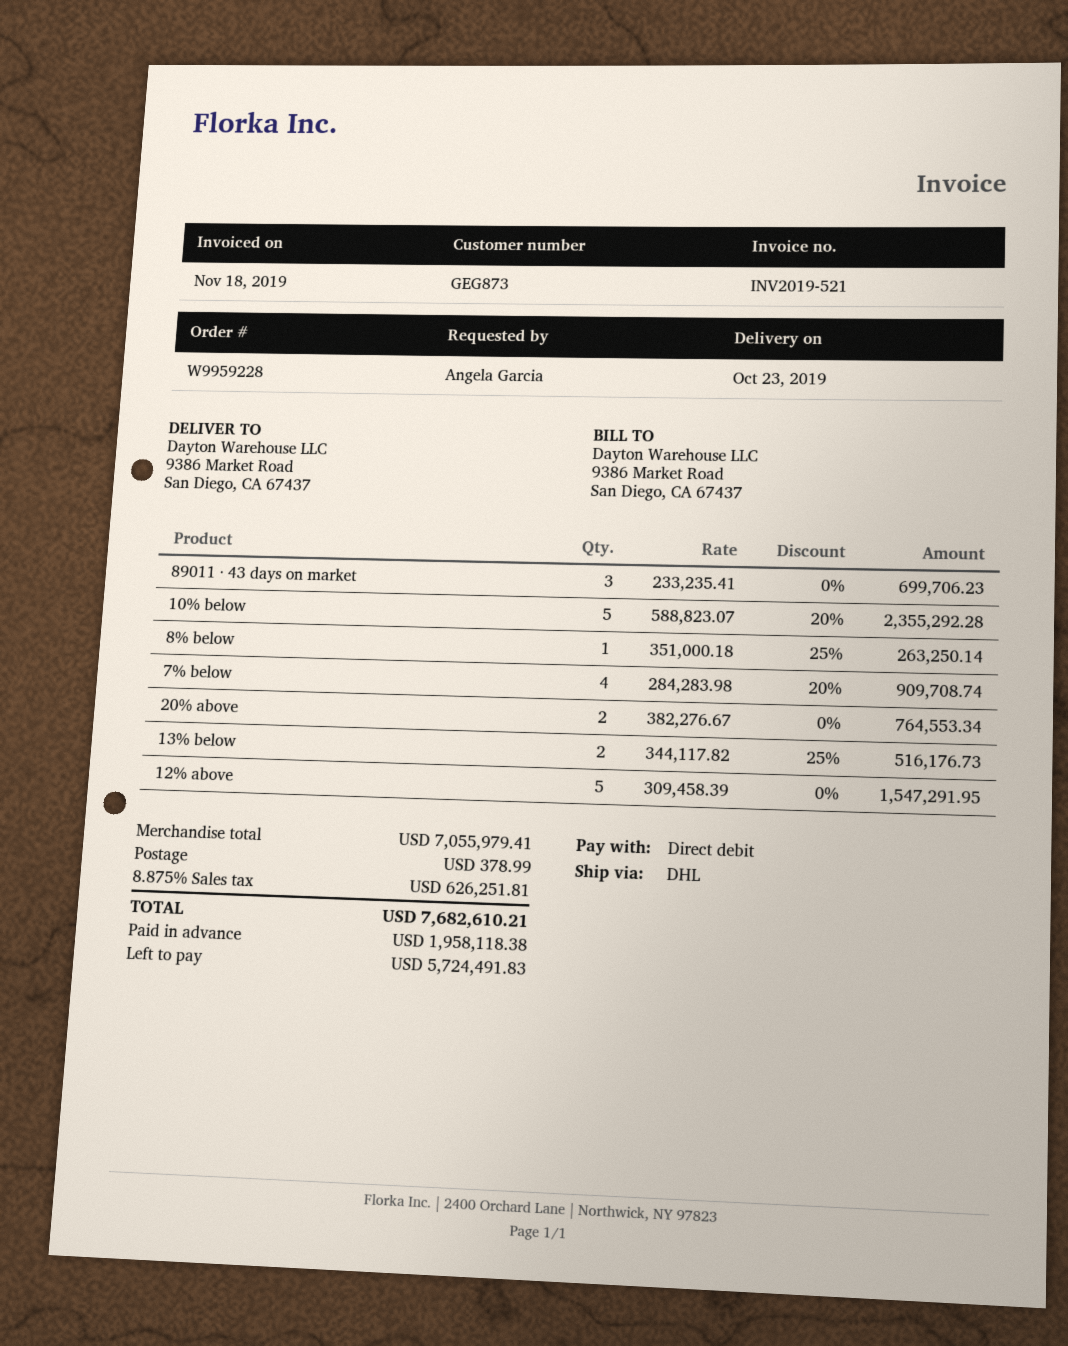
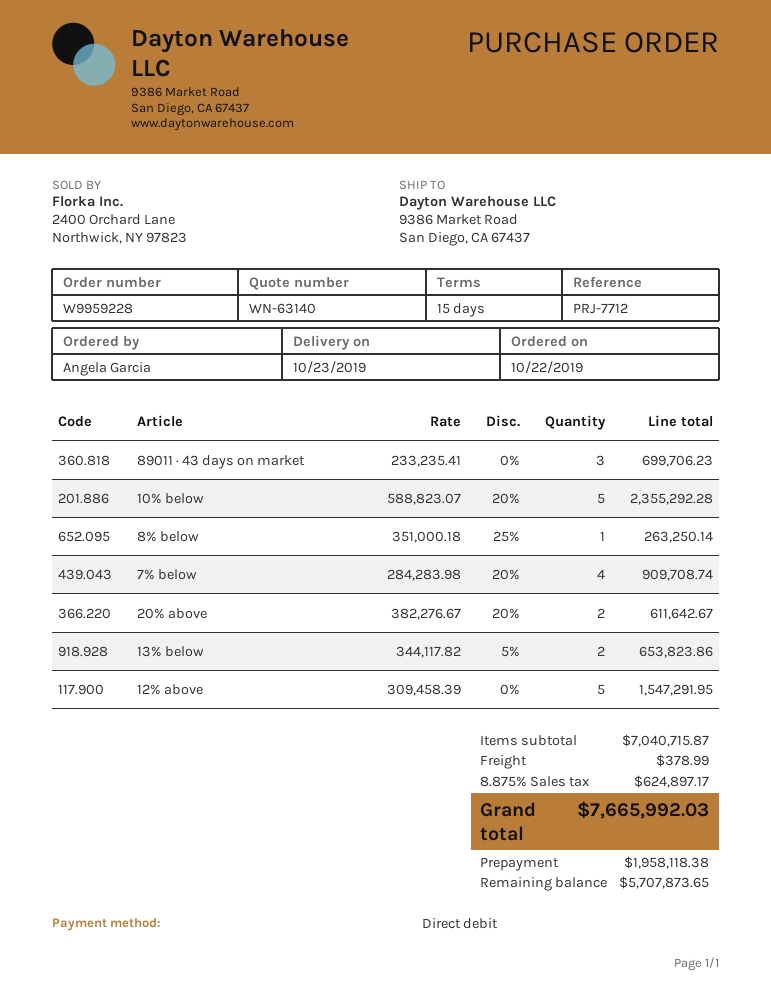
20% above: 2 x 382276.67 = 764553.34 -> 2 x 382276.67 - 20% = 611642.67
13% below: 2 x 344117.82 - 25% = 516176.73 -> 2 x 344117.82 - 5% = 653823.86
subtotal: 7055979.41 -> 7040715.87
tax: 8.875% = 626251.81 -> 8.875% = 624897.17
total: 7682610.21 -> 7665992.03
balance: 5724491.83 -> 5707873.65

